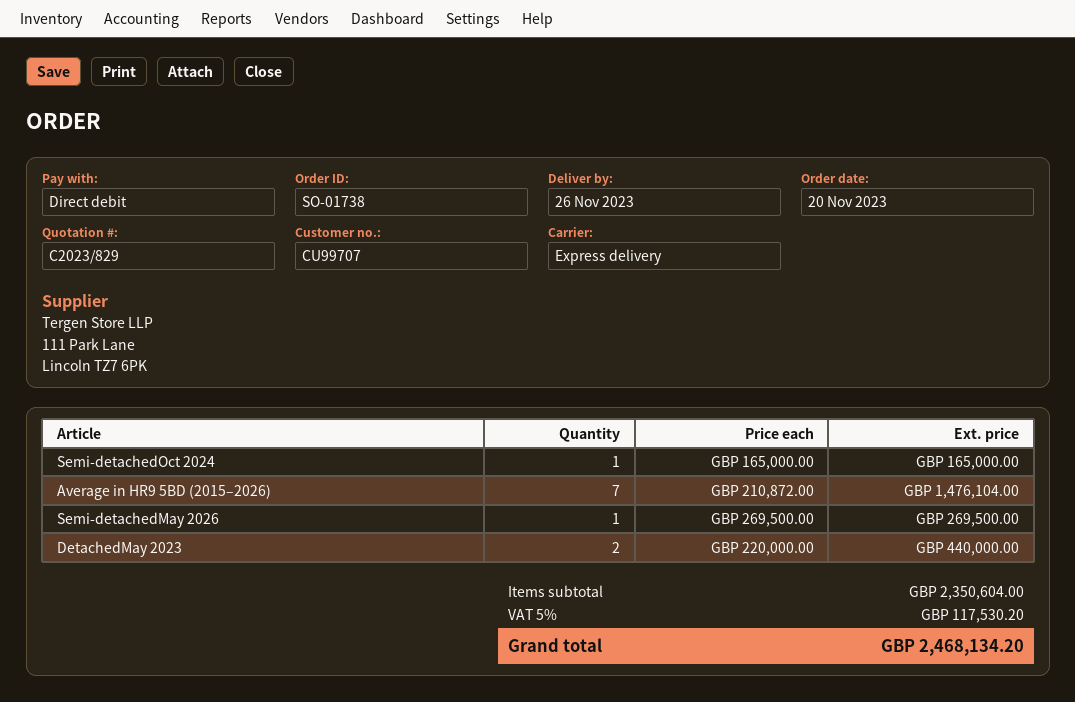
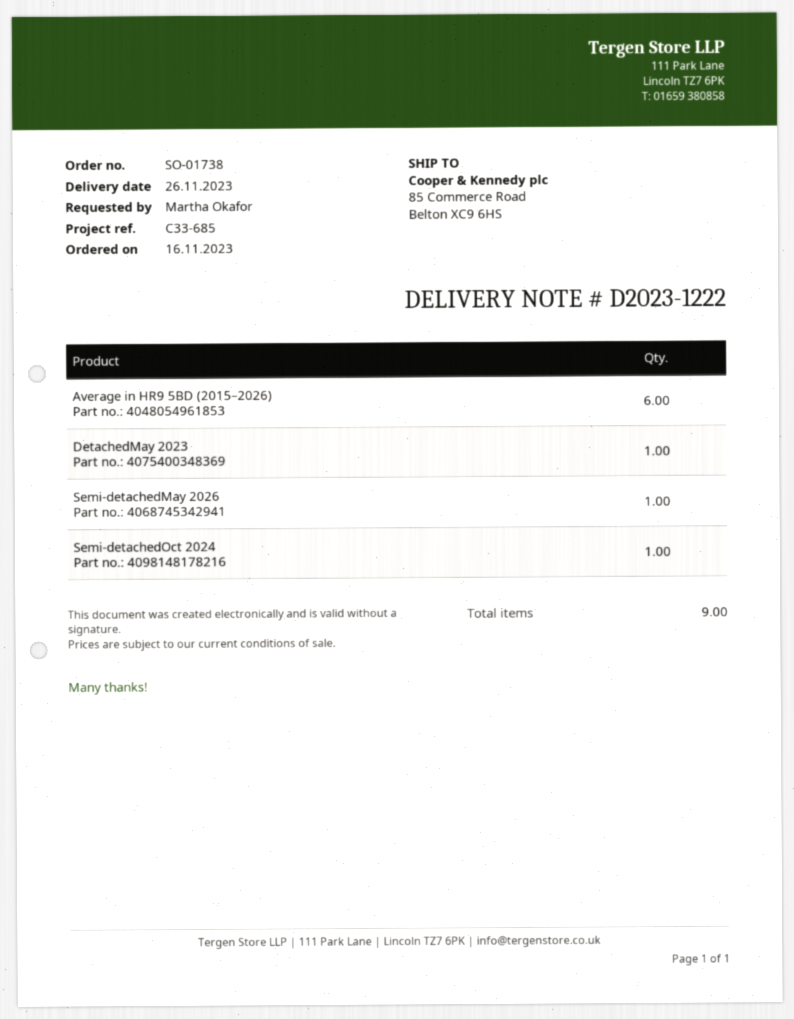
order date: 2023-11-20 -> 2023-11-16
Average in HR9 5BD (2015–2026): 7 -> 6
DetachedMay 2023: 2 -> 1

